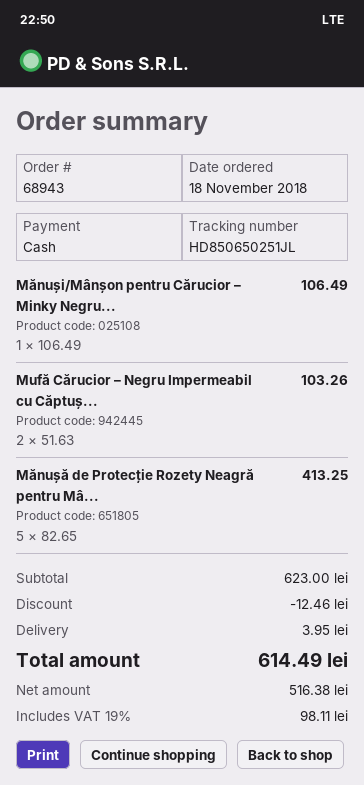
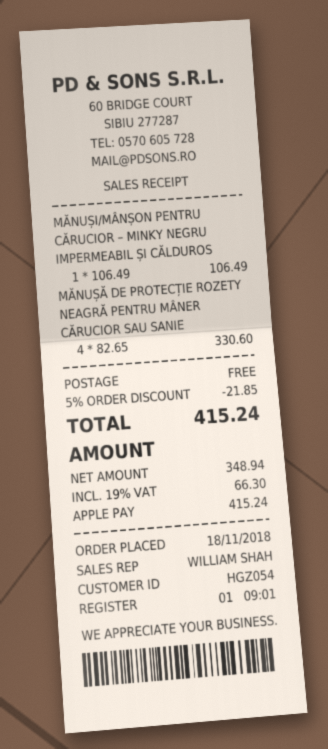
payment method: cash -> Apple Pay
Mufă Cărucior – Negru Impermeabil cu Căptuș...: 2 x 51.63 = 103.26 -> none
Mănușă de Protecție Rozety Neagră pentru Mâ...: 5 x 82.65 = 413.25 -> 4 x 82.65 = 330.60
discount: 12.46 -> 21.85
shipping: 3.95 -> 0.00
net: 516.38 -> 348.94
tax: 19% = 98.11 -> 19% = 66.30
total: 614.49 -> 415.24

